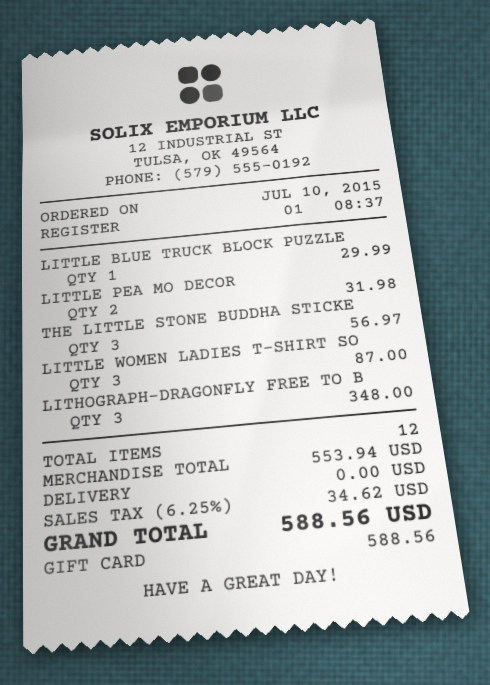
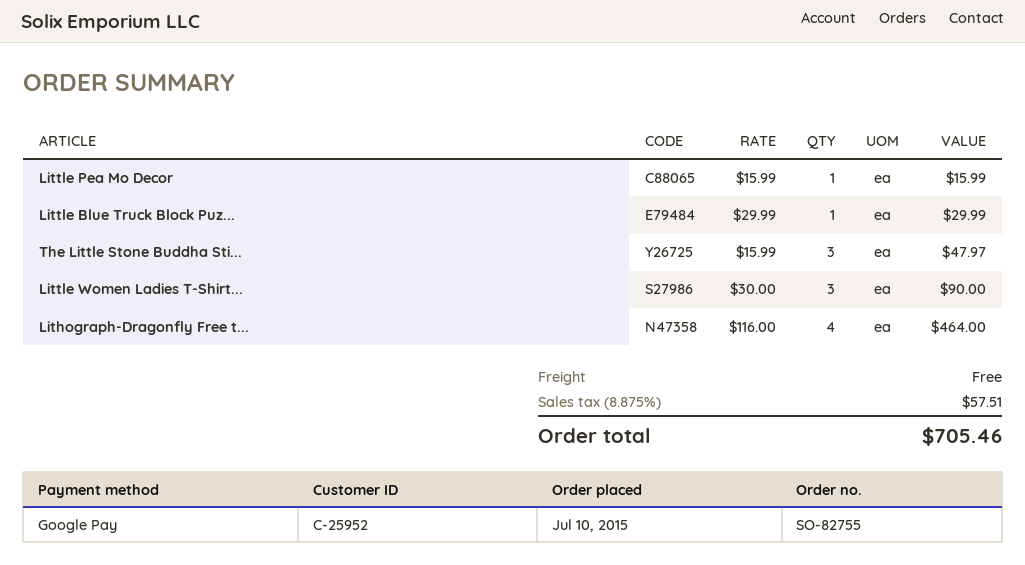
payment method: gift card -> Google Pay
LITTLE PEA MO DECOR: 2 for 31.98 -> 1 for 15.99
THE LITTLE STONE BUDDHA STICKE: 3 for 56.97 -> 3 for 47.97
LITTLE WOMEN LADIES T-SHIRT SO: 3 for 87.00 -> 3 for 90.00
LITHOGRAPH-DRAGONFLY FREE TO B: 3 for 348.00 -> 4 for 464.00
tax: 6.25% = 34.62 -> 8.875% = 57.51
total: 588.56 -> 705.46

